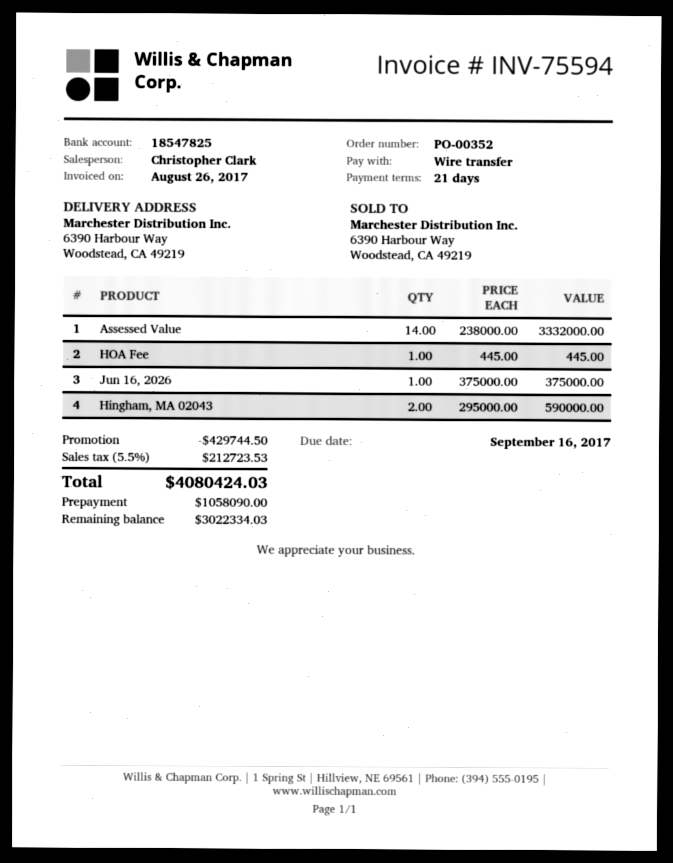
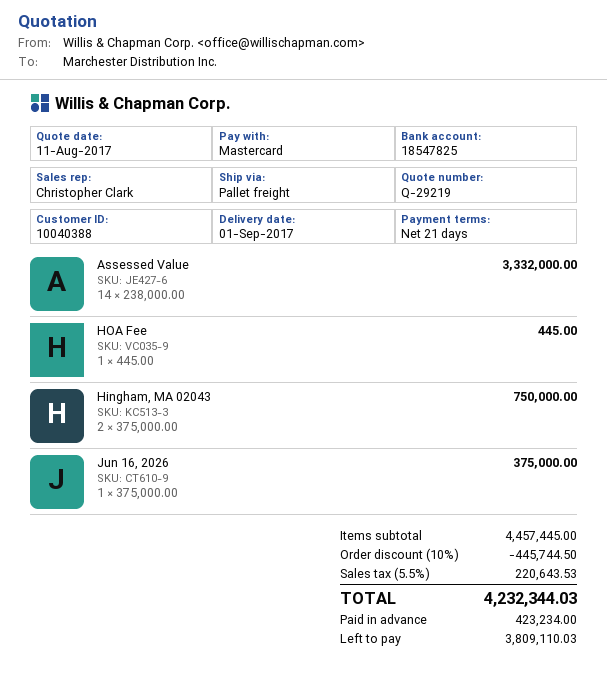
payment method: bank transfer -> Mastercard
Hingham, MA 02043: 2 x 295000.00 = 590000.00 -> 2 x 375000.00 = 750000.00
discount: 429744.50 -> 445744.50
tax: 5.5% = 212723.53 -> 5.5% = 220643.53
total: 4080424.03 -> 4232344.03
deposit: 1058090.00 -> 423234.00
balance: 3022334.03 -> 3809110.03

